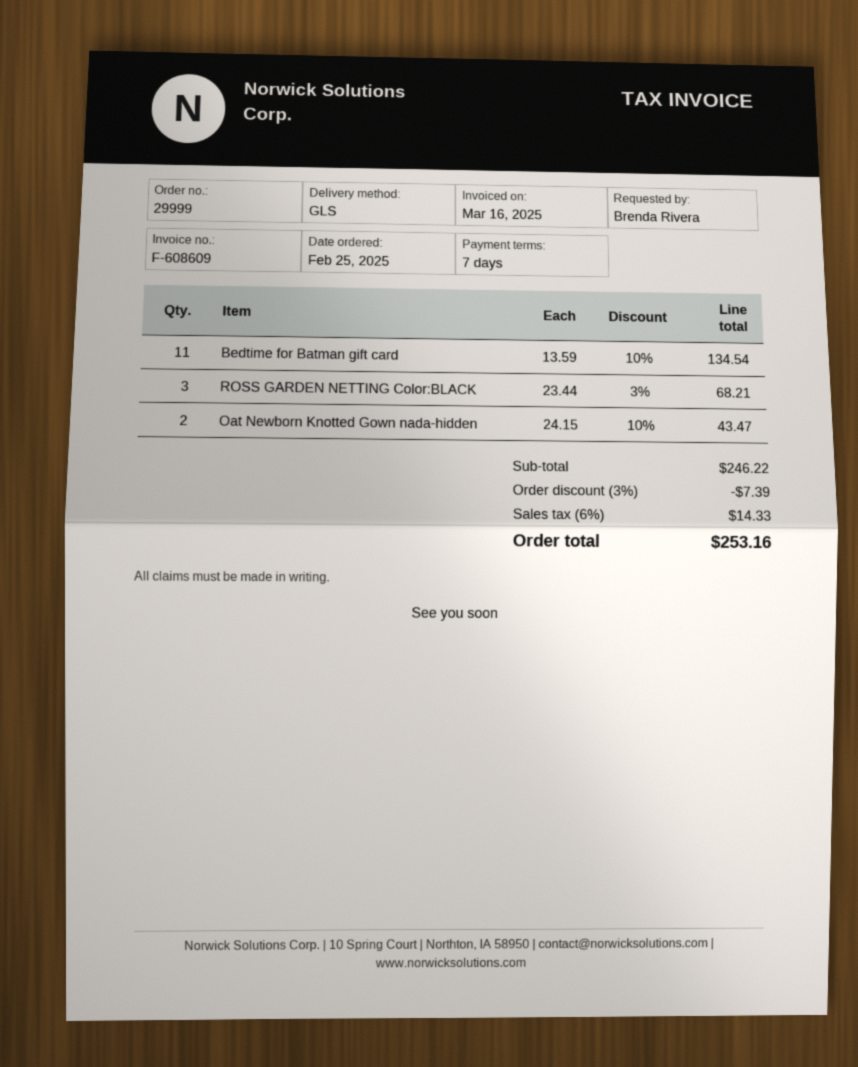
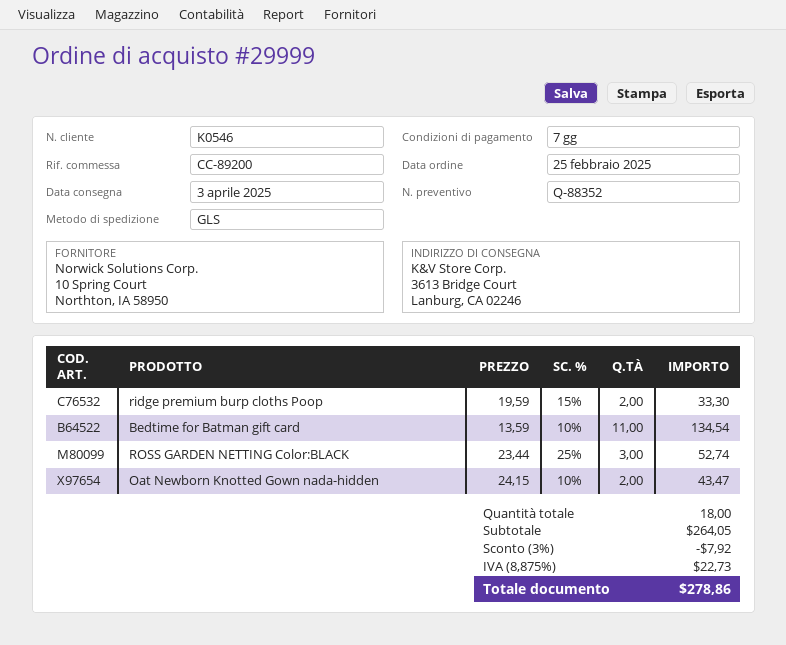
ROSS GARDEN NETTING Color:BLACK: 3 x 23.44 - 3% = 68.21 -> 3 x 23.44 - 25% = 52.74
ridge premium burp cloths Poop: none -> 2 x 19.59 - 15% = 33.30
subtotal: 246.22 -> 264.05
discount: 3% = 7.39 -> 3% = 7.92
tax: 6% = 14.33 -> 8.875% = 22.73
total: 253.16 -> 278.86

